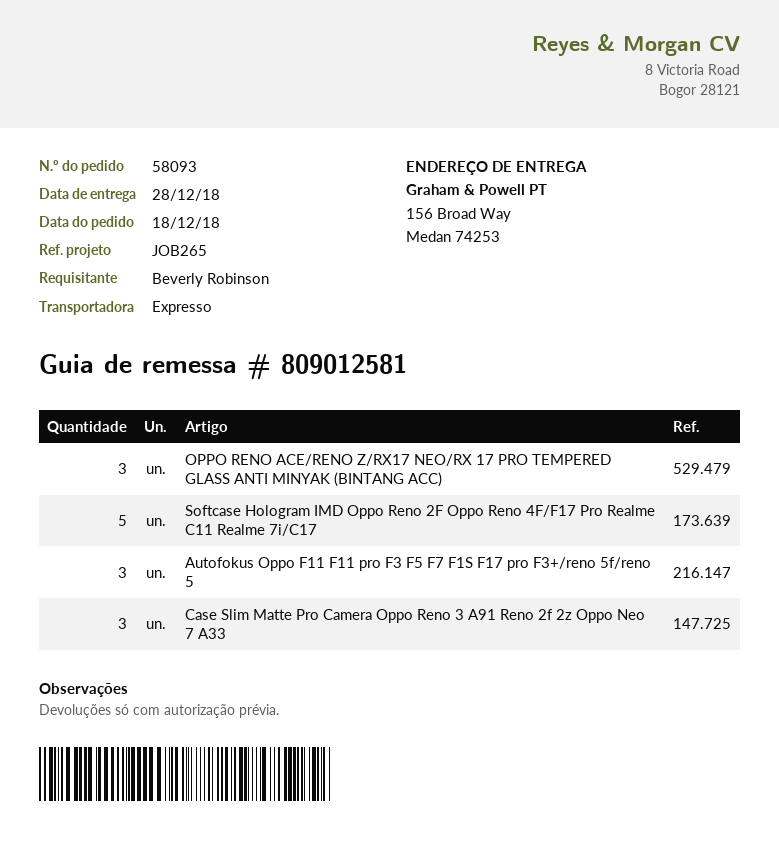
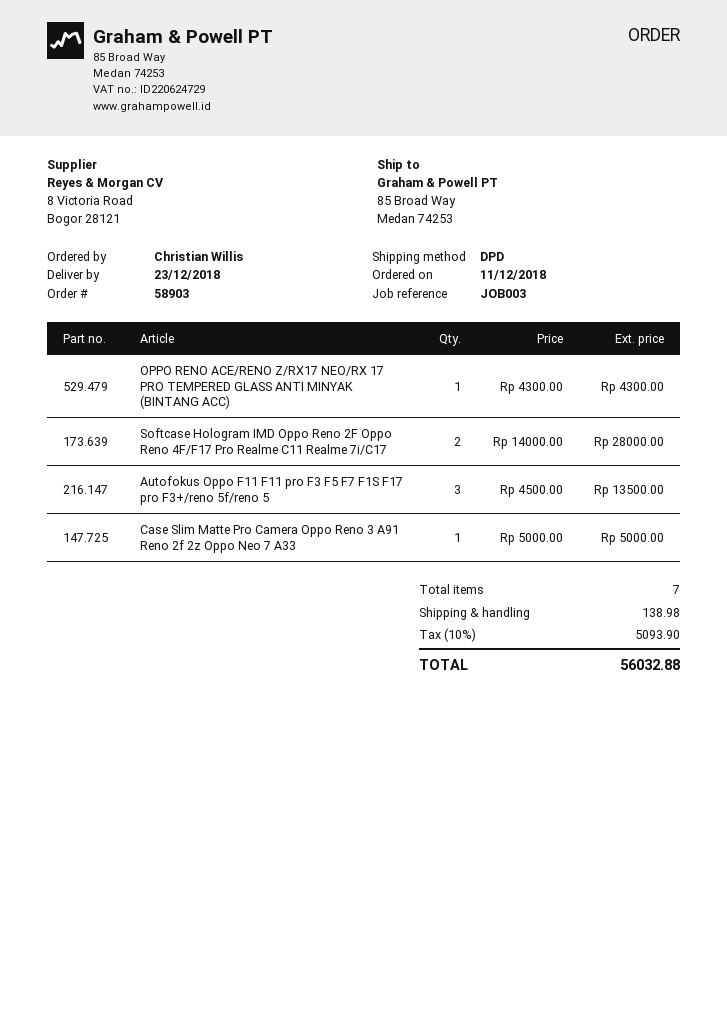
order number: 58093 -> 58903
order date: 2018-12-18 -> 2018-12-11
delivery date: 2018-12-28 -> 2018-12-23
reference: JOB265 -> JOB003
ordered by: Beverly Robinson -> Christian Willis
shipping method: express -> DPD
ship to: 156 Broad Way, Medan 74253 -> 85 Broad Way, Medan 74253
OPPO RENO ACE/RENO Z/RX17 NEO/RX 17 PRO TEMPERED GLASS ANTI MINYAK (BINTANG ACC): 3 -> 1
Softcase Hologram IMD Oppo Reno 2F Oppo Reno 4F/F17 Pro Realme C11 Realme 7i/C17: 5 -> 2
Case Slim Matte Pro Camera Oppo Reno 3 A91 Reno 2f 2z Oppo Neo 7 A33: 3 -> 1

